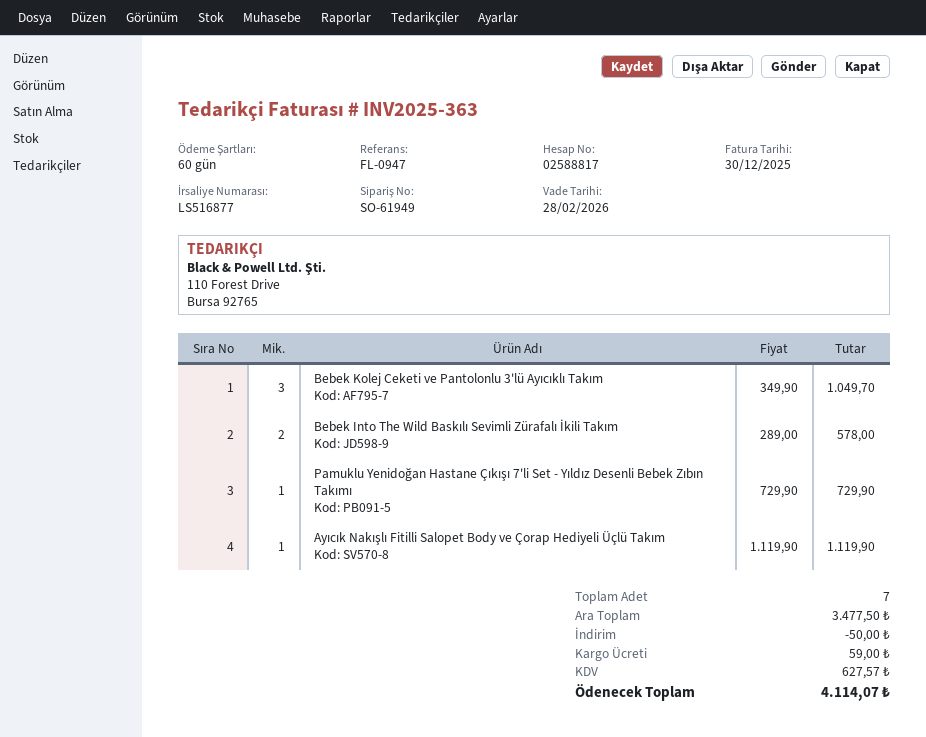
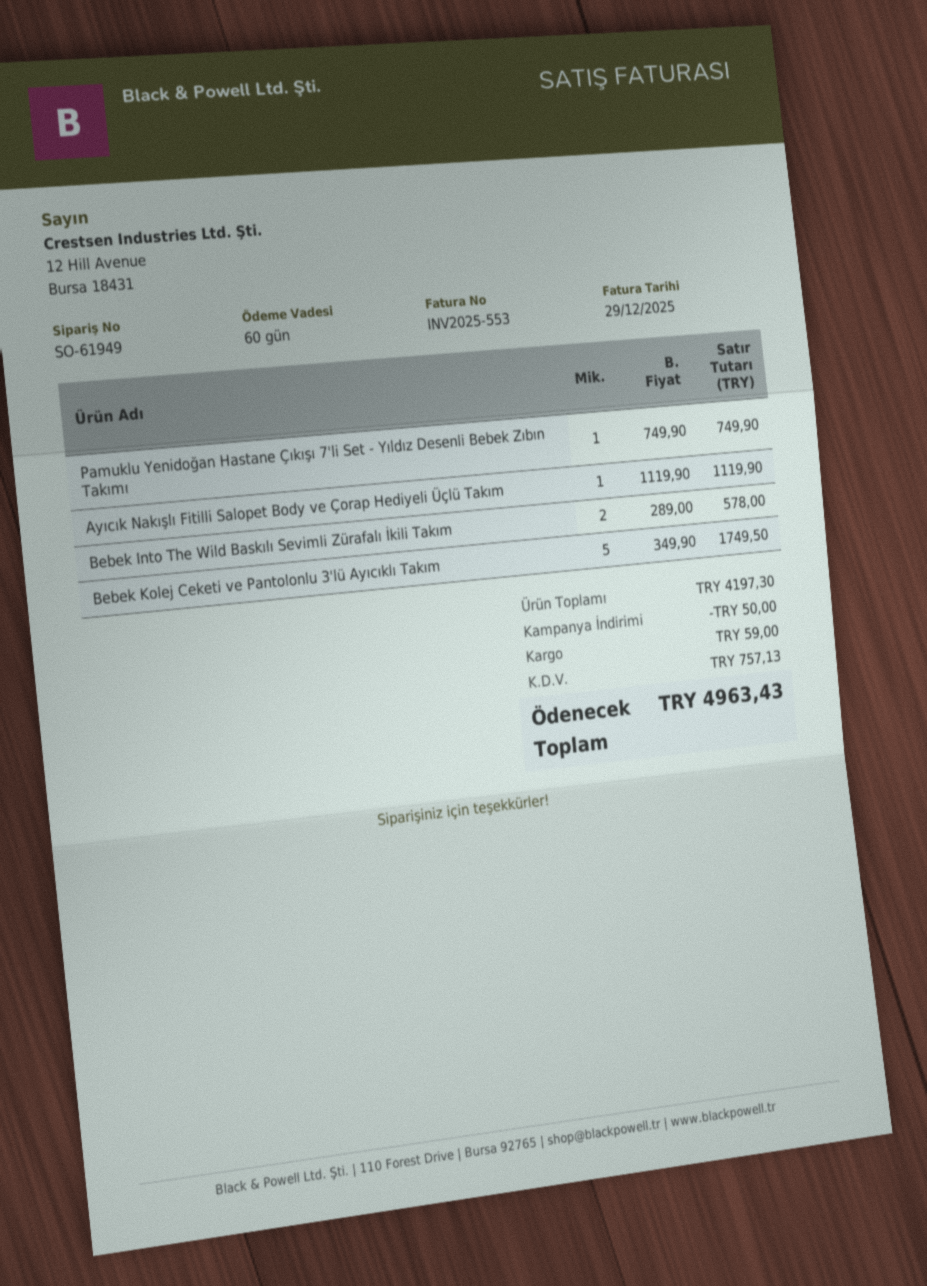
invoice number: INV2025-363 -> INV2025-553
invoice date: 2025-12-30 -> 2025-12-29
Bebek Kolej Ceketi ve Pantolonlu 3'lü Ayıcıklı Takım: 3 x 349.90 = 1049.70 -> 5 x 349.90 = 1749.50
Pamuklu Yenidoğan Hastane Çıkışı 7'li Set - Yıldız Desenli Bebek Zıbın Takımı: 1 x 729.90 = 729.90 -> 1 x 749.90 = 749.90
subtotal: 3477.50 -> 4197.30
tax: 627.57 -> 757.13
total: 4114.07 -> 4963.43

